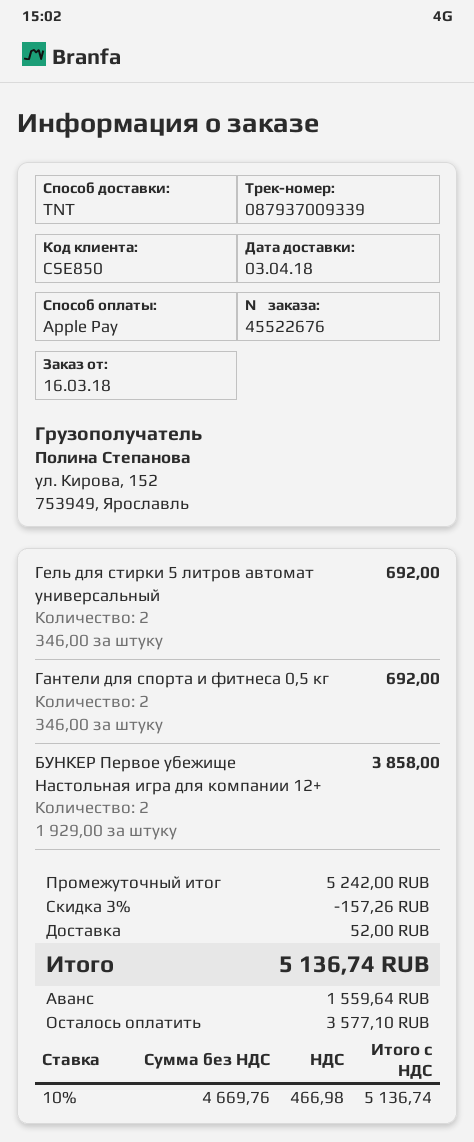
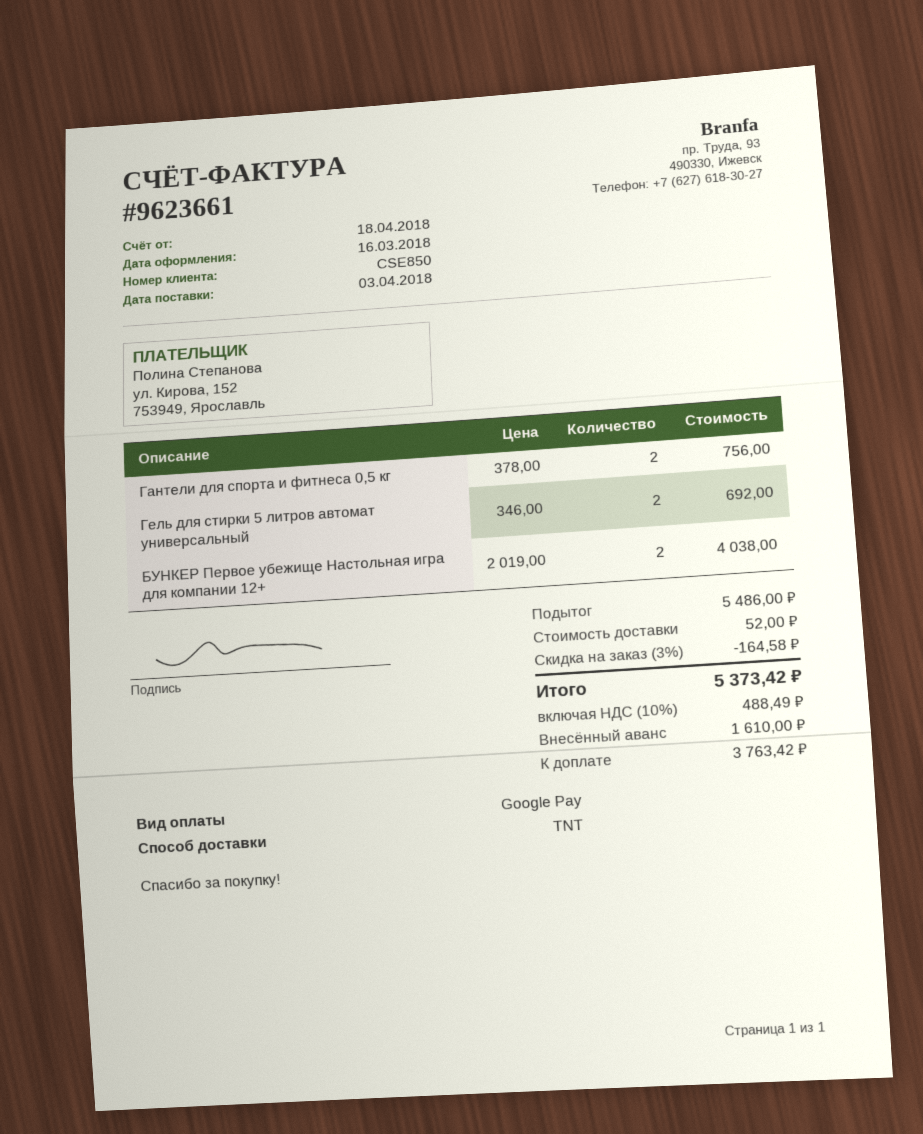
payment method: Apple Pay -> Google Pay
Гантели для спорта и фитнеса 0,5 кг: 2 x 346.00 = 692.00 -> 2 x 378.00 = 756.00
БУНКЕР Первое убежище Настольная игра для компании 12+: 2 x 1929.00 = 3858.00 -> 2 x 2019.00 = 4038.00
subtotal: 5242.00 -> 5486.00
discount: 3% = 157.26 -> 3% = 164.58
tax: 10% = 466.98 -> 10% = 488.49
total: 5136.74 -> 5373.42
deposit: 1559.64 -> 1610.00
balance: 3577.10 -> 3763.42

